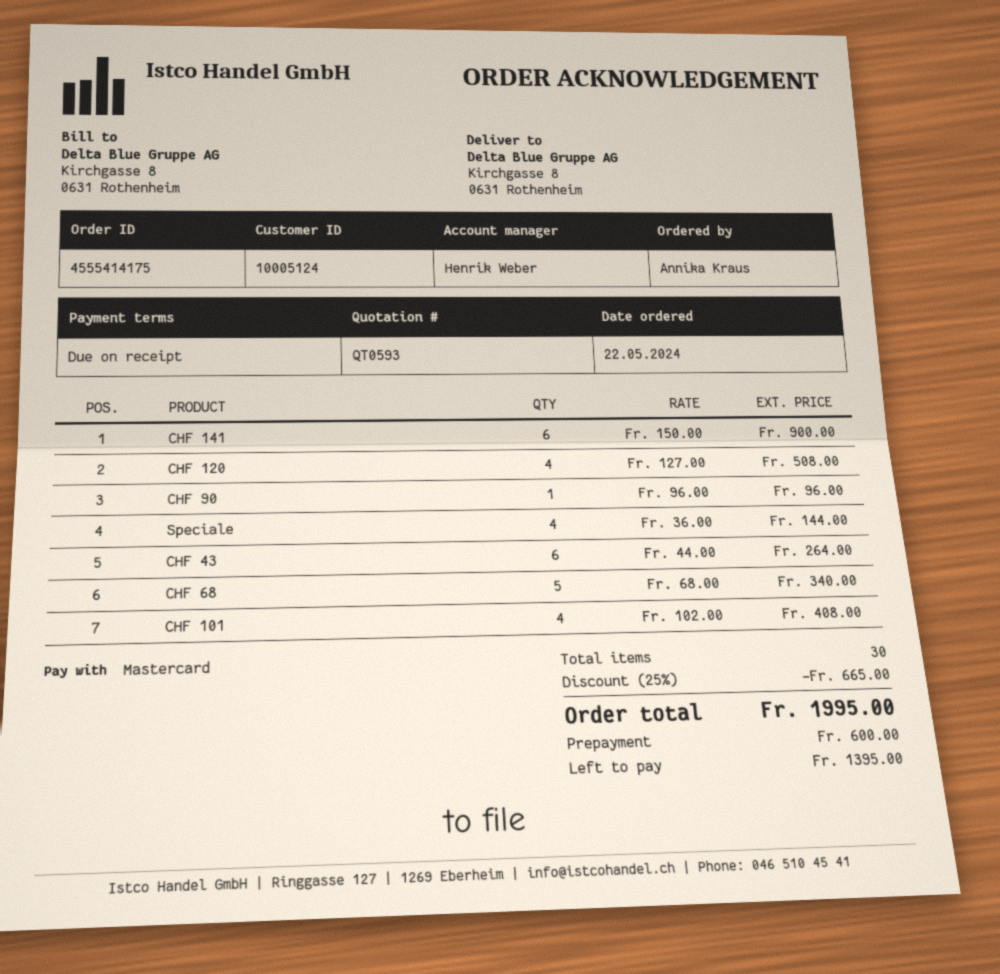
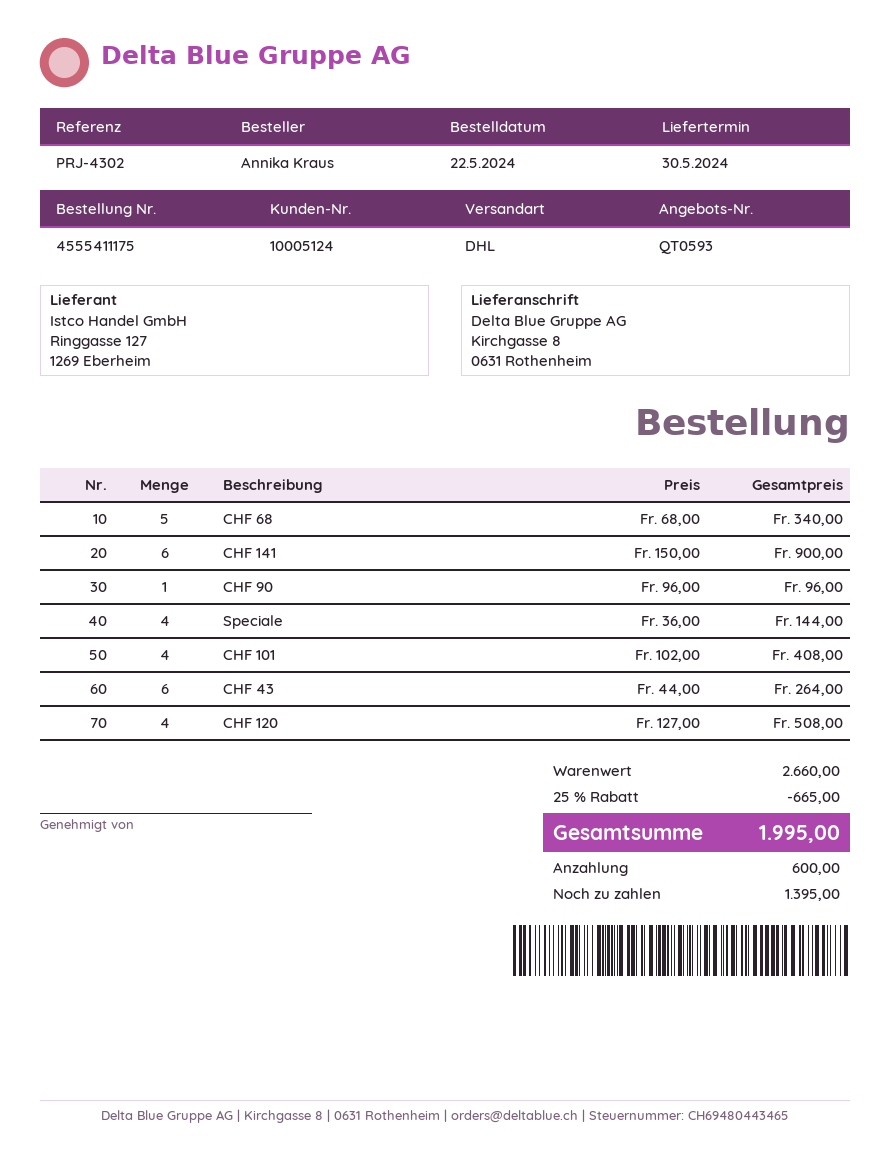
order number: 4555414175 -> 4555411175

